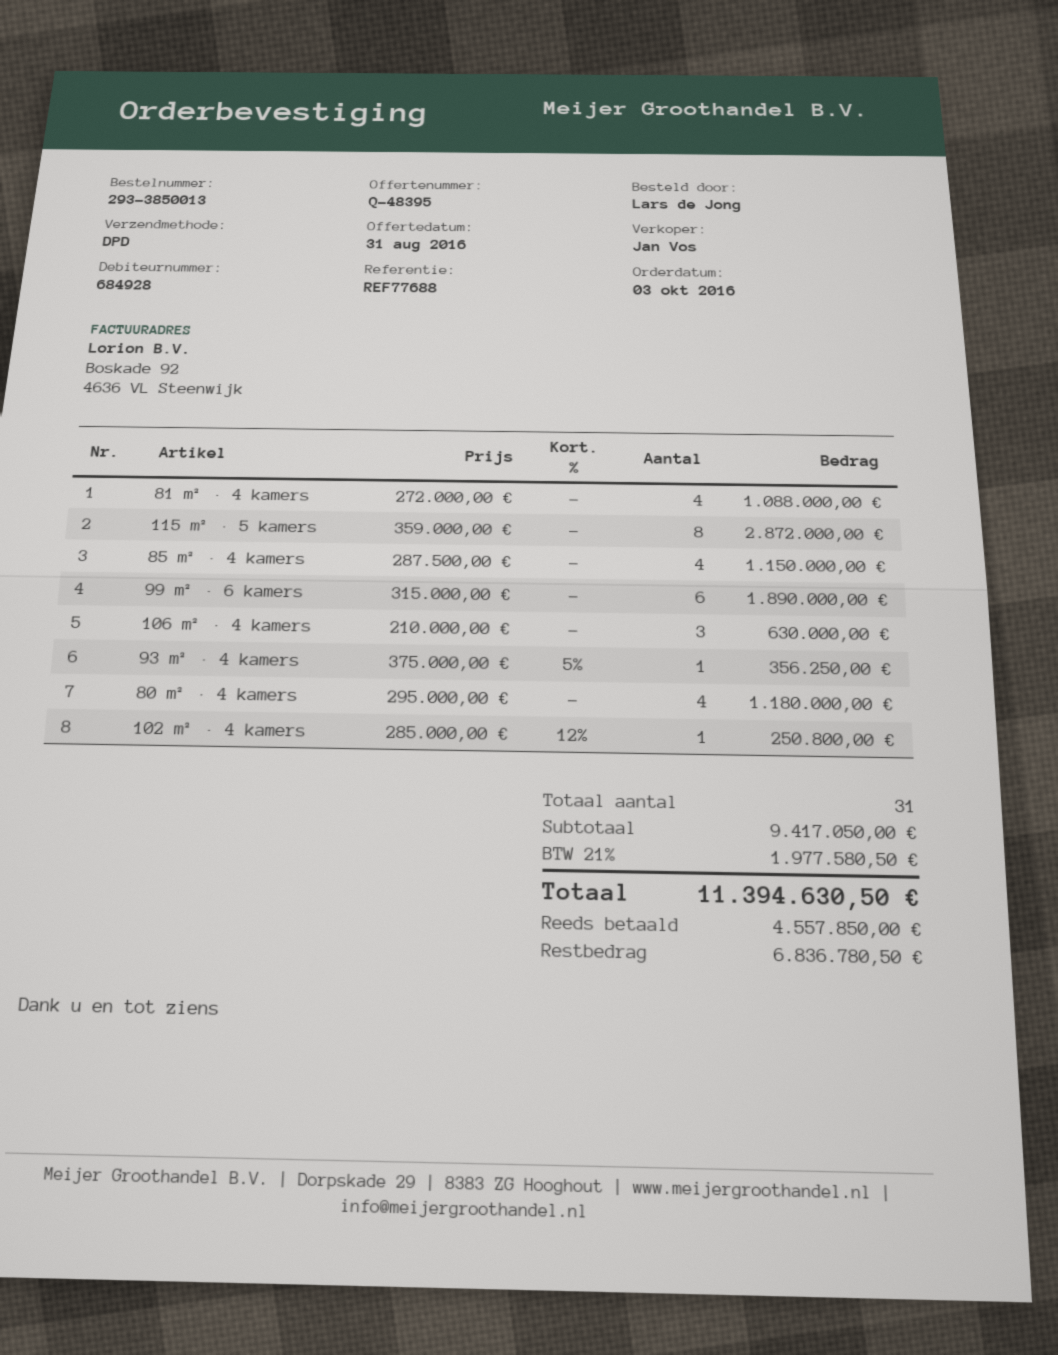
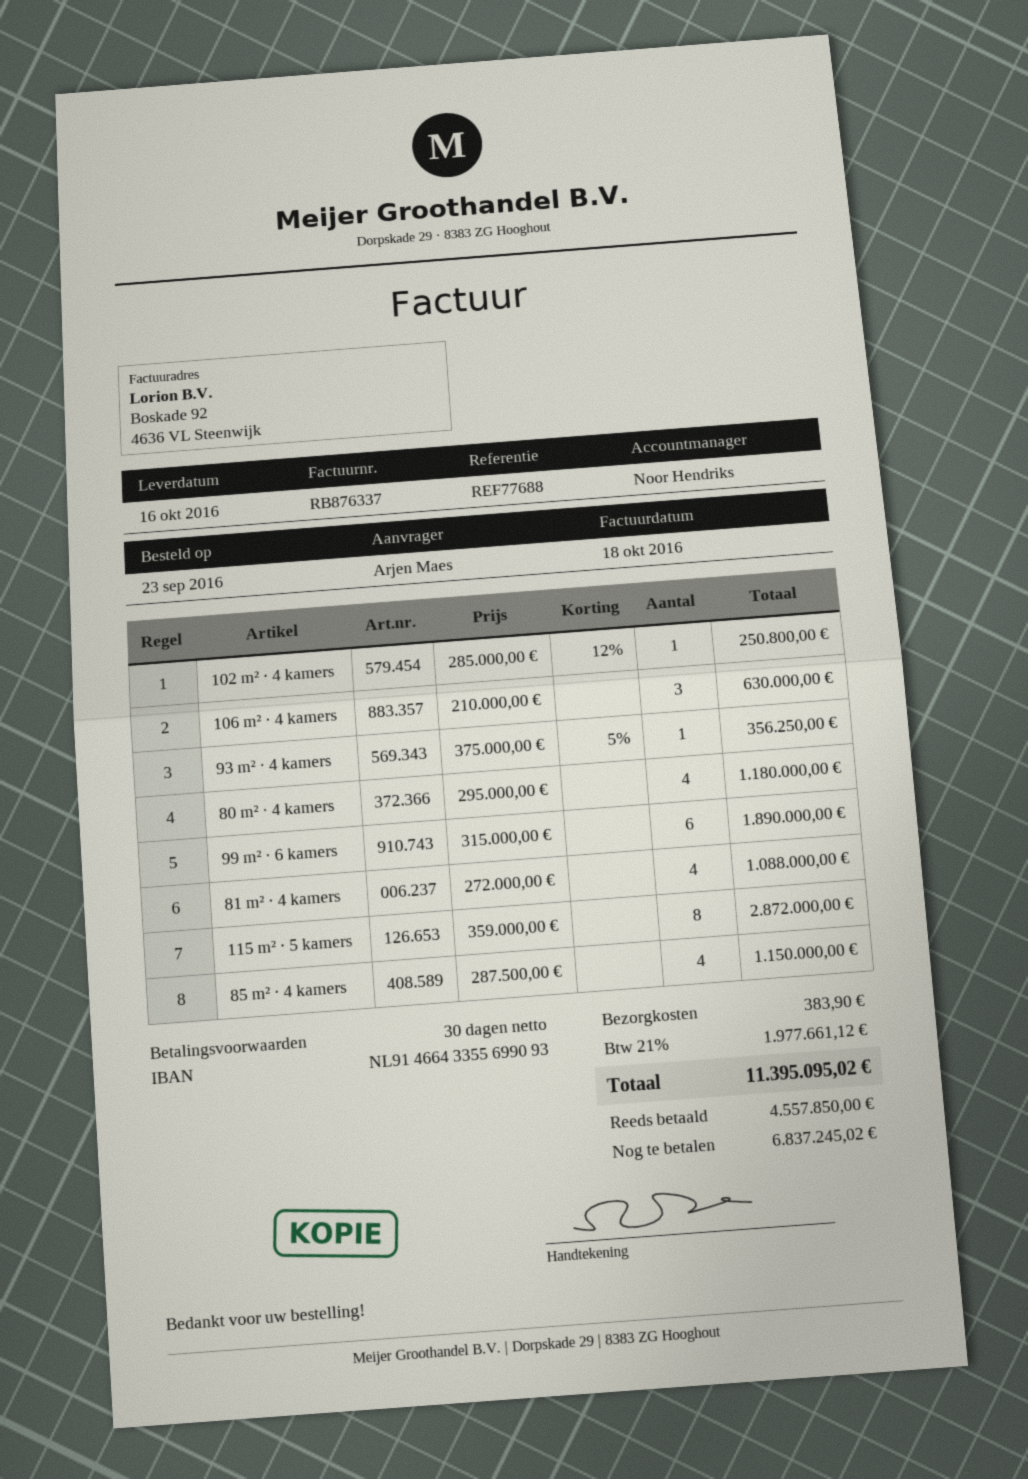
order date: 2016-10-03 -> 2016-09-23
ordered by: Lars de Jong -> Arjen Maes
sales rep: Jan Vos -> Noor Hendriks
shipping: none -> 383.90
tax: 21% = 1977580.50 -> 21% = 1977661.12
total: 11394630.50 -> 11395095.02
balance: 6836780.50 -> 6837245.02

